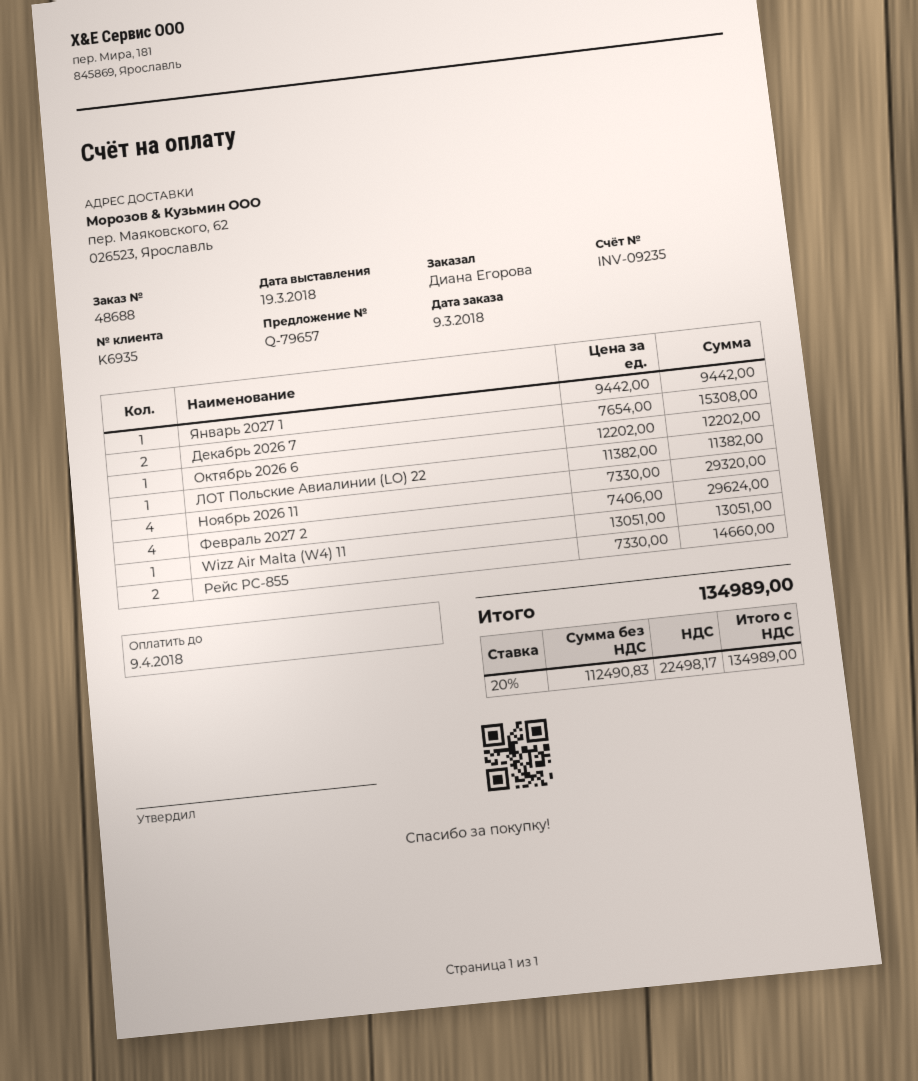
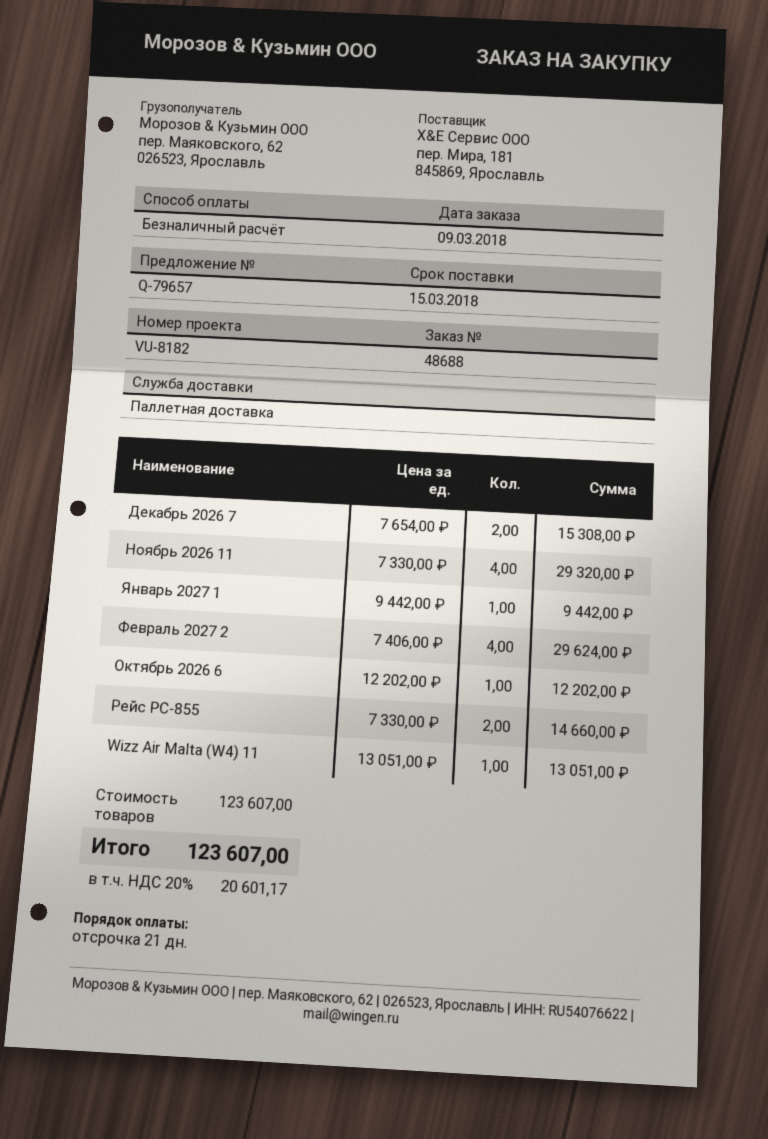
ЛОТ Польские Авиалинии (LO) 22: 1 x 11382.00 = 11382.00 -> none
tax: 20% = 22498.17 -> 20% = 20601.17
total: 134989.00 -> 123607.00

